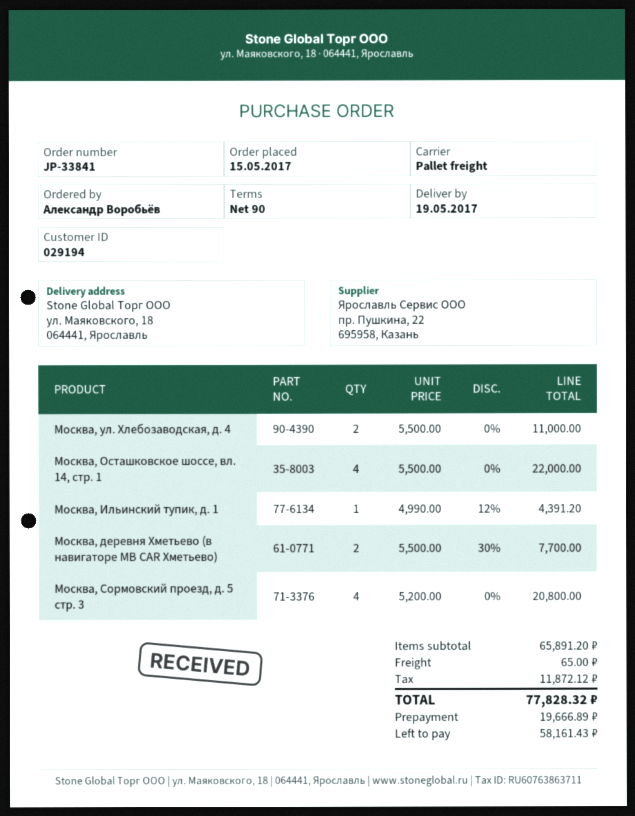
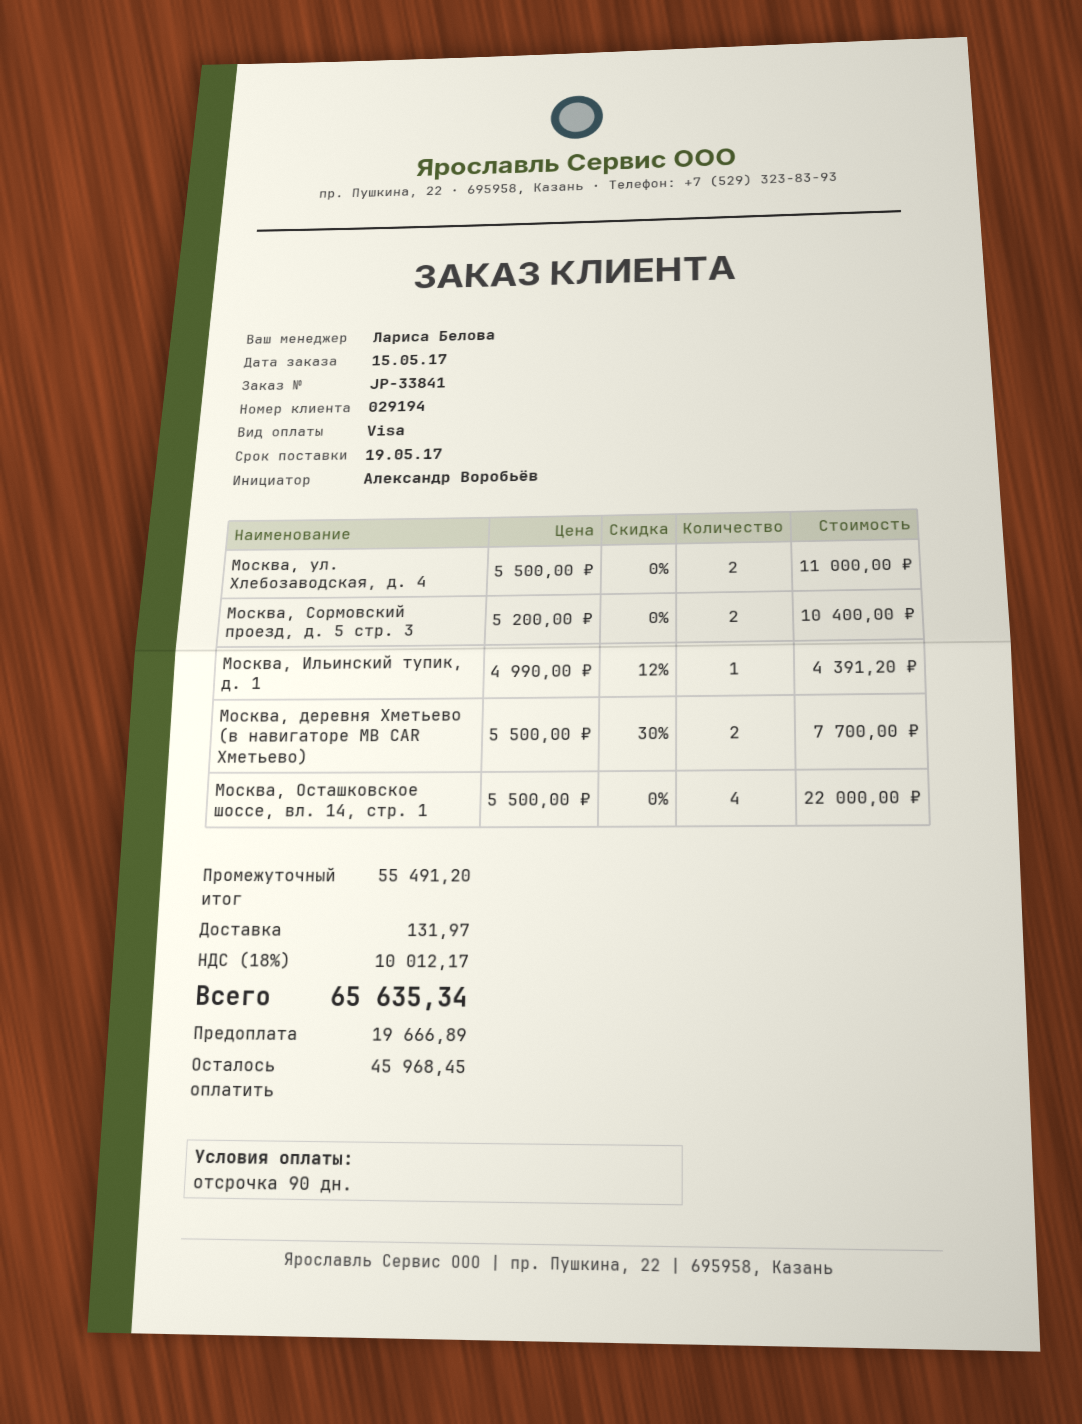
Москва, Сормовский проезд, д. 5 стр. 3: 4 x 5200.00 = 20800.00 -> 2 x 5200.00 = 10400.00
subtotal: 65891.20 -> 55491.20
shipping: 65.00 -> 131.97
tax: 11872.12 -> 10012.17
total: 77828.32 -> 65635.34
balance: 58161.43 -> 45968.45

